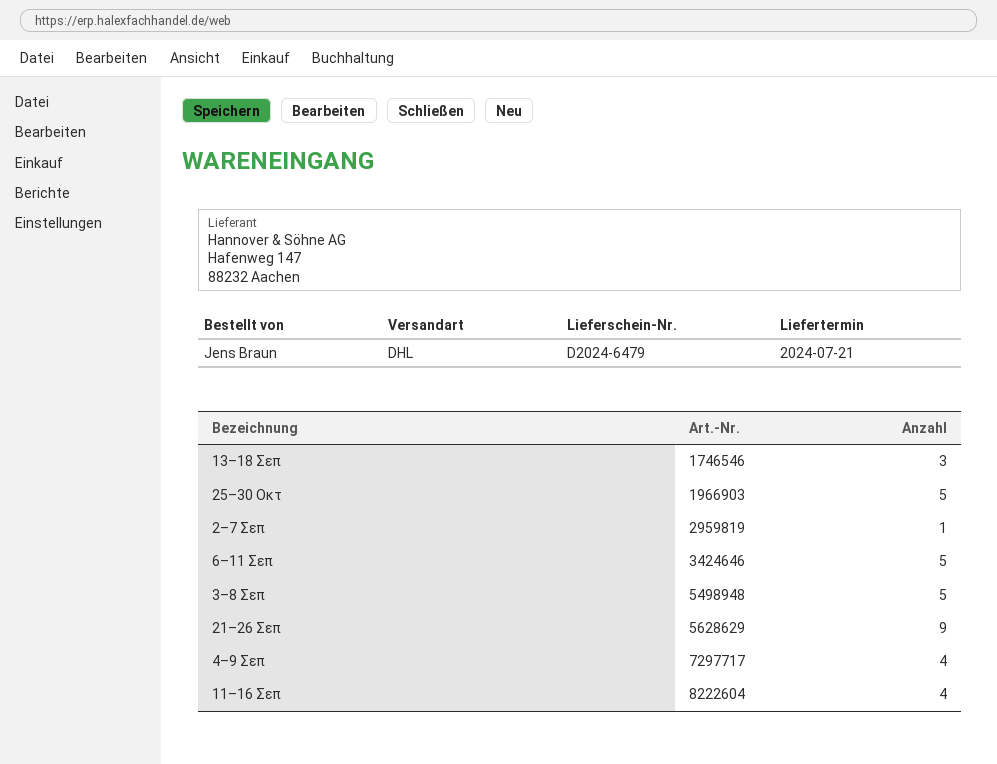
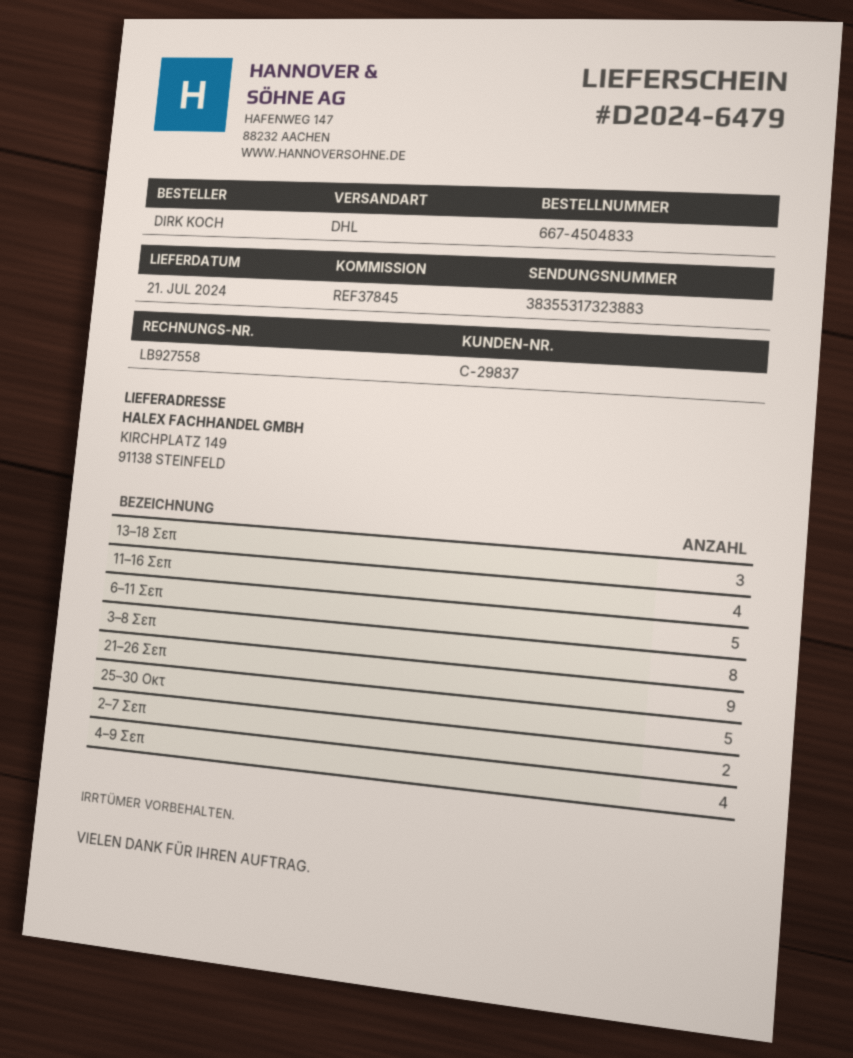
ordered by: Jens Braun -> DIRK KOCH
2–7 Σεπ: 1 -> 2
3–8 Σεπ: 5 -> 8

